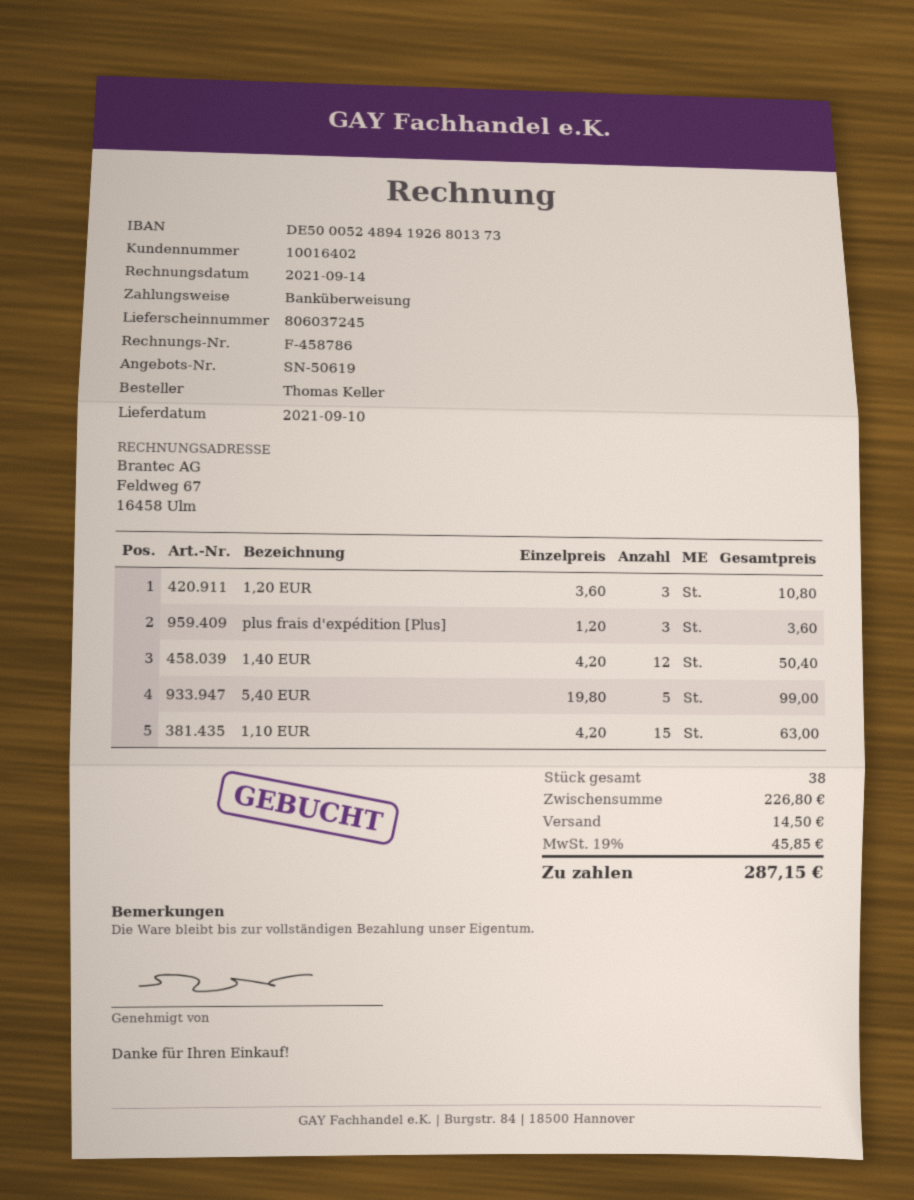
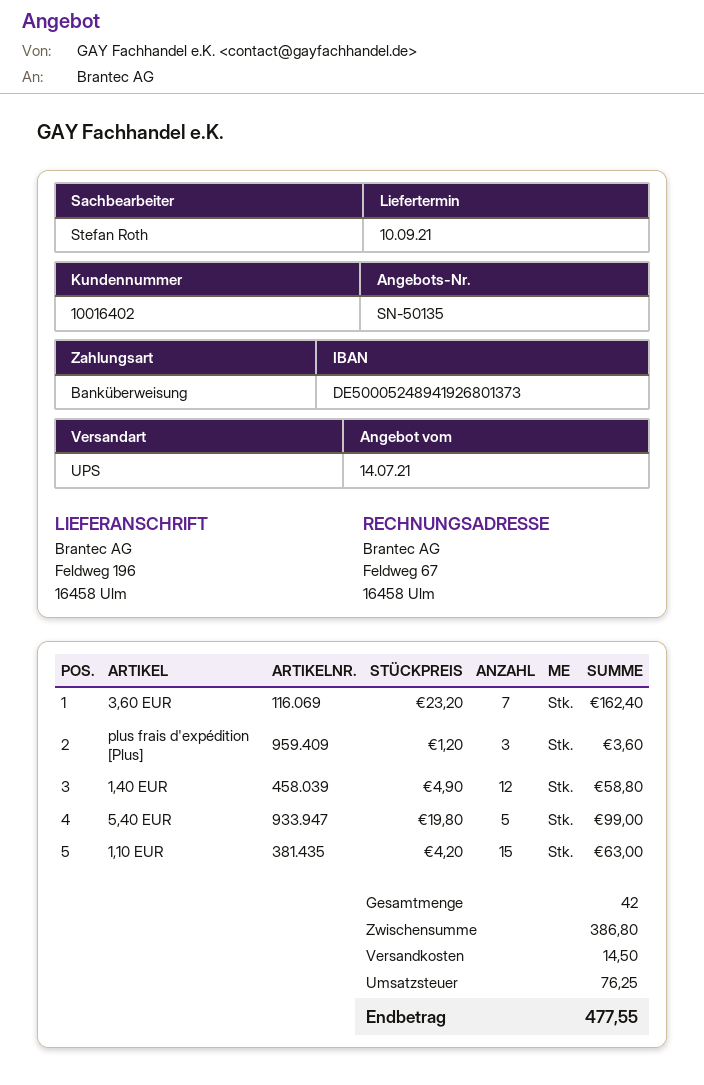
quote number: SN-50619 -> SN-50135
1,20 EUR: 3 x 3.60 = 10.80 -> none
1,40 EUR: 12 x 4.20 = 50.40 -> 12 x 4.90 = 58.80
3,60 EUR: none -> 7 x 23.20 = 162.40
total quantity: 38 -> 42
subtotal: 226.80 -> 386.80
tax: 45.85 -> 76.25
total: 287.15 -> 477.55

